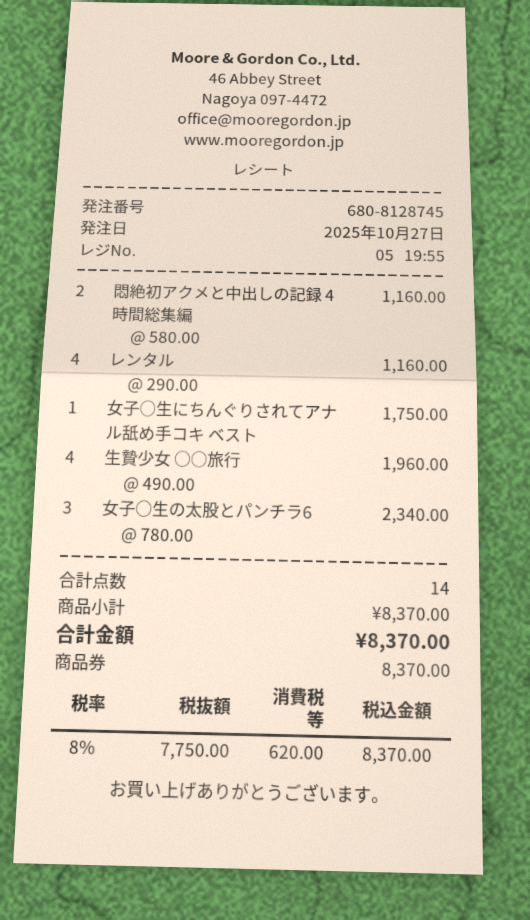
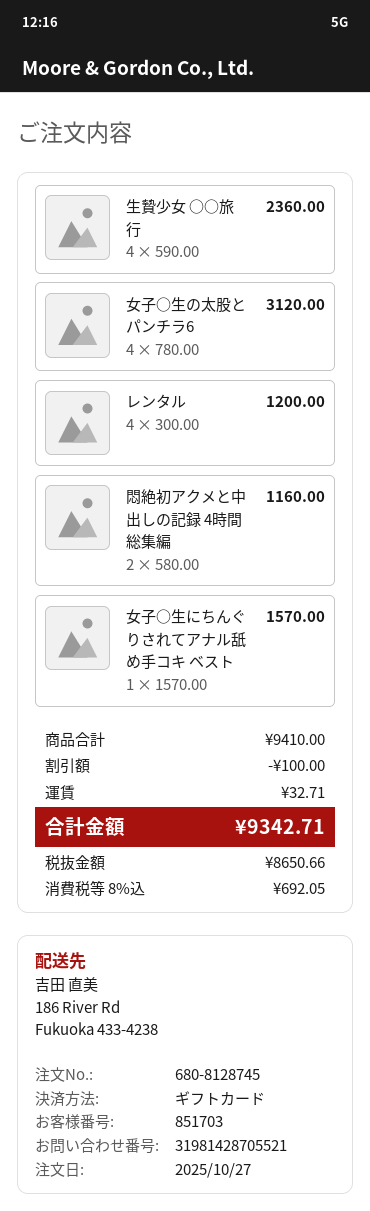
レンタル: 4 x 290.00 = 1160.00 -> 4 x 300.00 = 1200.00
女子○生にちんぐりされてアナル舐め手コキ ベスト: 1 x 1750.00 = 1750.00 -> 1 x 1570.00 = 1570.00
生贄少女 ○○旅行: 4 x 490.00 = 1960.00 -> 4 x 590.00 = 2360.00
女子○生の太股とパンチラ6: 3 x 780.00 = 2340.00 -> 4 x 780.00 = 3120.00
subtotal: 8370.00 -> 9410.00
discount: none -> 100.00
shipping: none -> 32.71
net: 7750.00 -> 8650.66
tax: 8% = 620.00 -> 8% = 692.05
total: 8370.00 -> 9342.71

